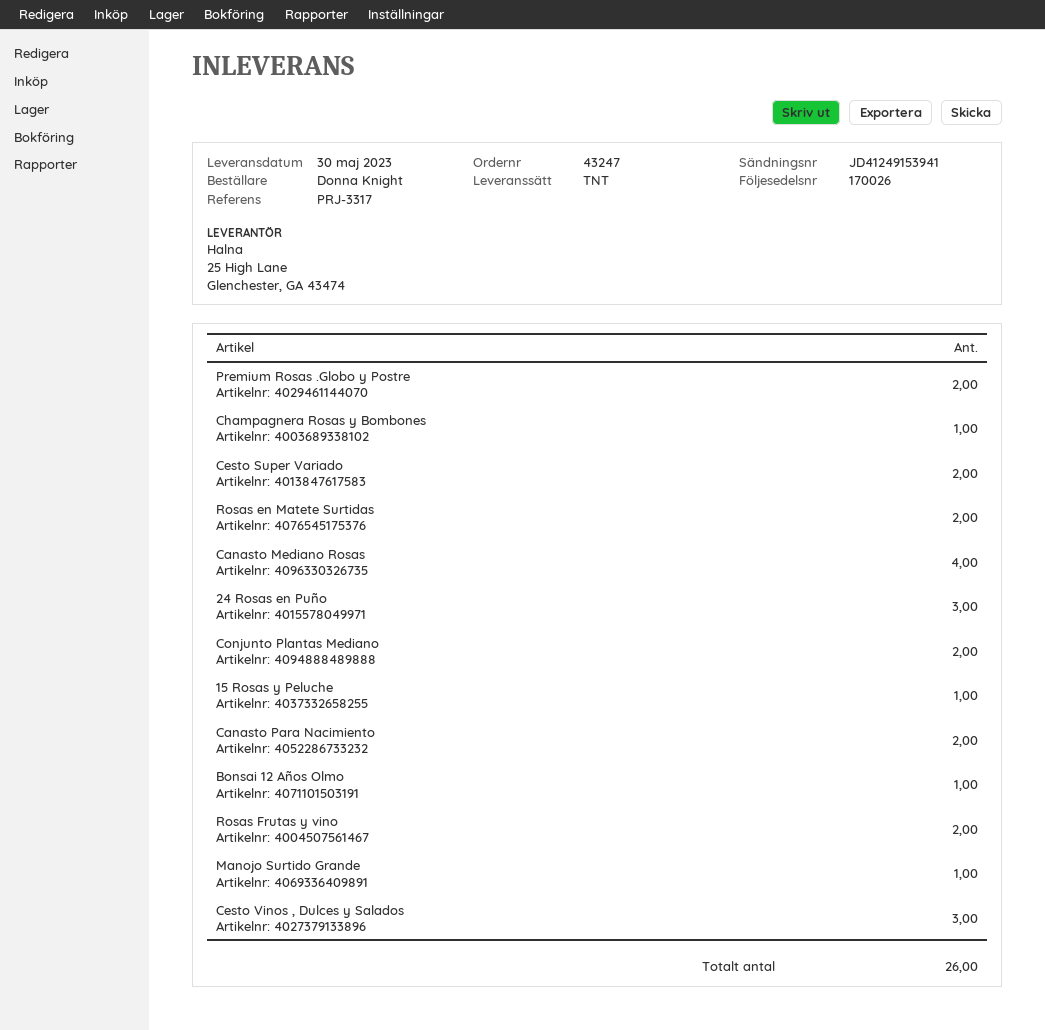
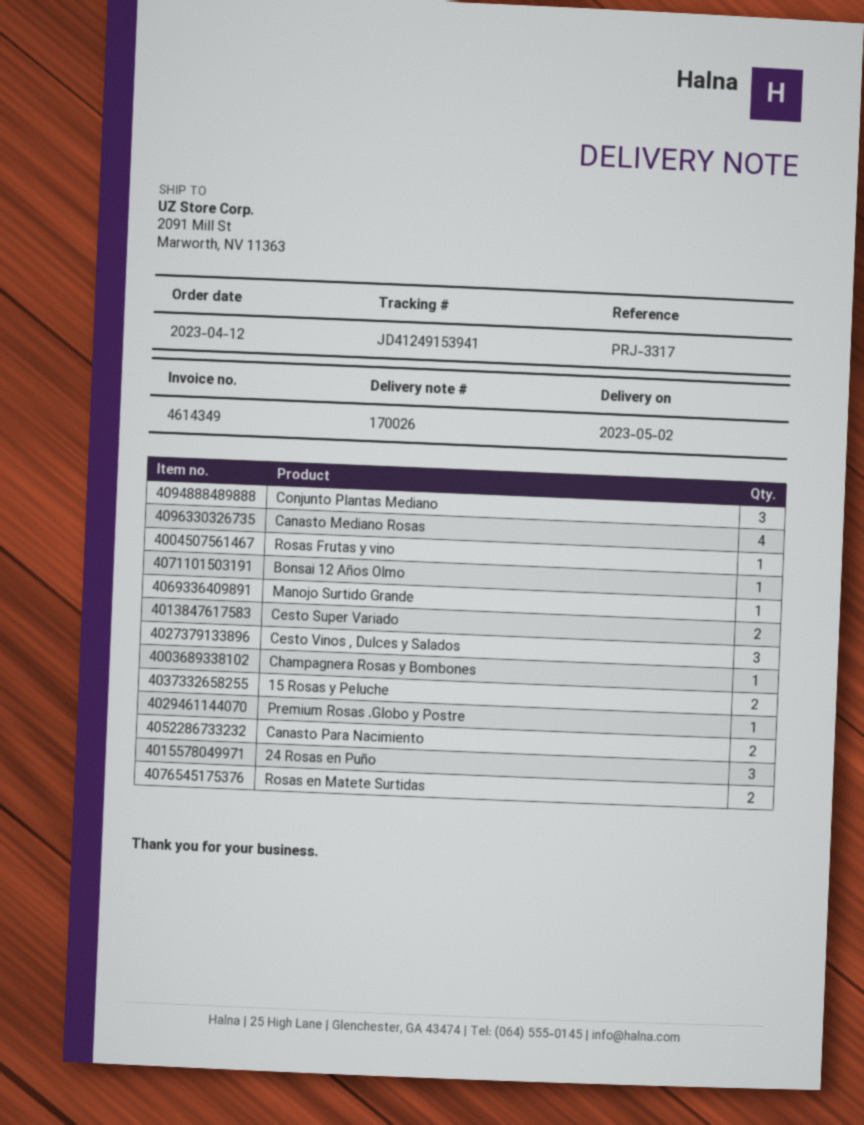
delivery date: 2023-05-30 -> 2023-05-02
Premium Rosas .Globo y Postre: 2 -> 1
Conjunto Plantas Mediano: 2 -> 3
15 Rosas y Peluche: 1 -> 2
Rosas Frutas y vino: 2 -> 1

